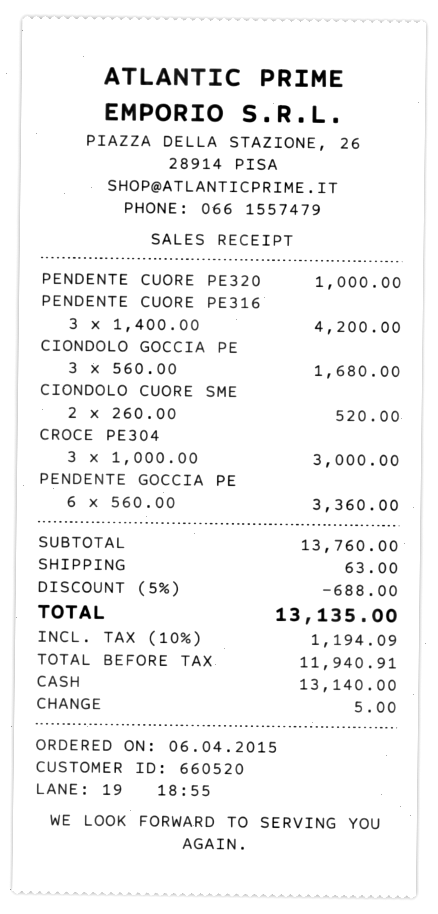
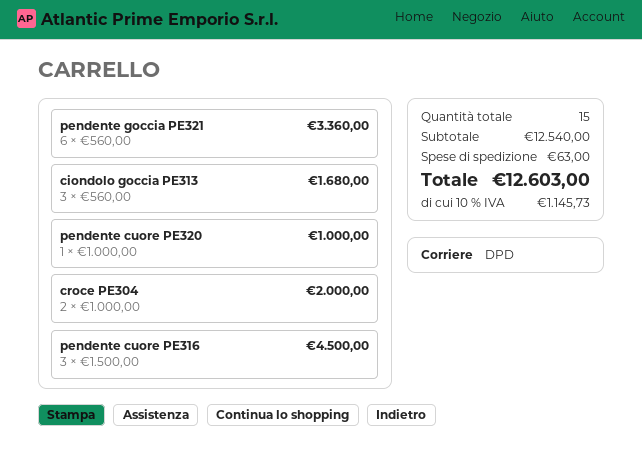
PENDENTE CUORE PE316: 3 x 1400.00 = 4200.00 -> 3 x 1500.00 = 4500.00
CIONDOLO CUORE SME: 2 x 260.00 = 520.00 -> none
CROCE PE304: 3 x 1000.00 = 3000.00 -> 2 x 1000.00 = 2000.00
subtotal: 13760.00 -> 12540.00
discount: 5% = 688.00 -> none
tax: 10% = 1194.09 -> 10% = 1145.73
total: 13135.00 -> 12603.00

